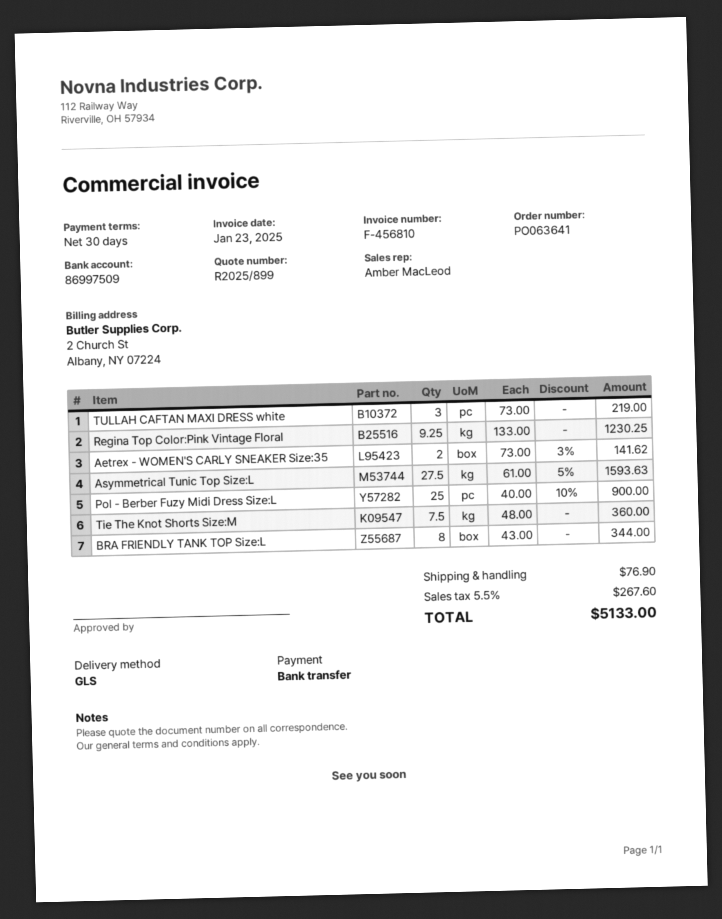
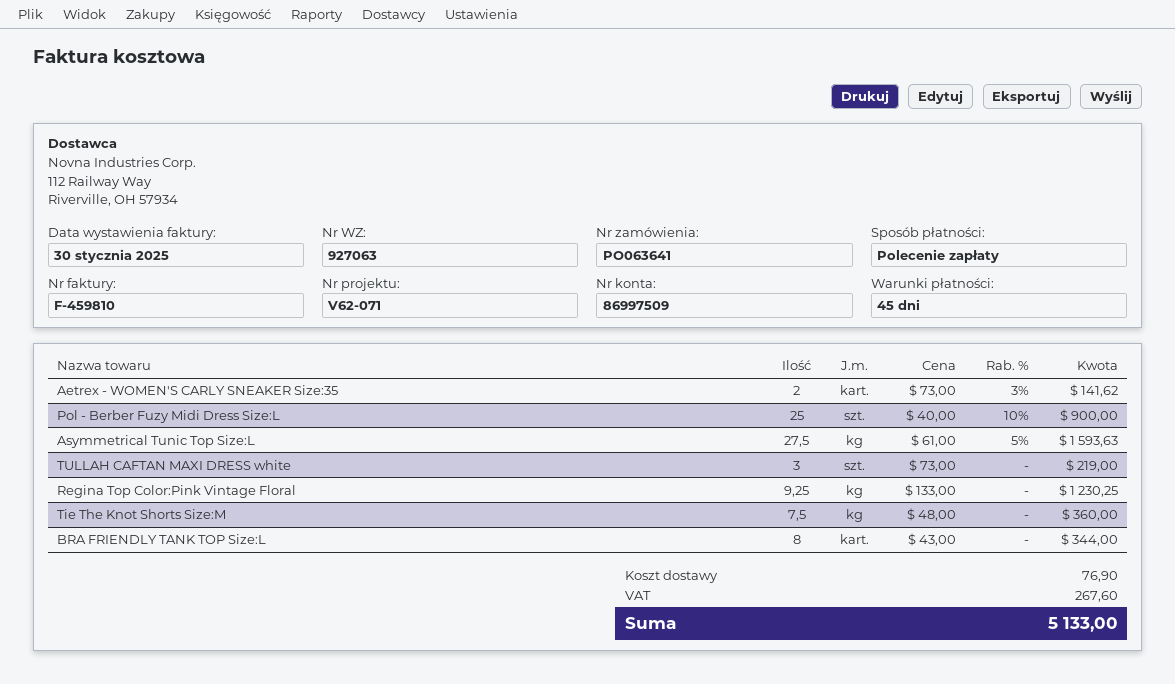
invoice number: F-456810 -> F-459810
invoice date: 2025-01-23 -> 2025-01-30
payment terms: 30 days -> 45 days
payment method: bank transfer -> direct debit

